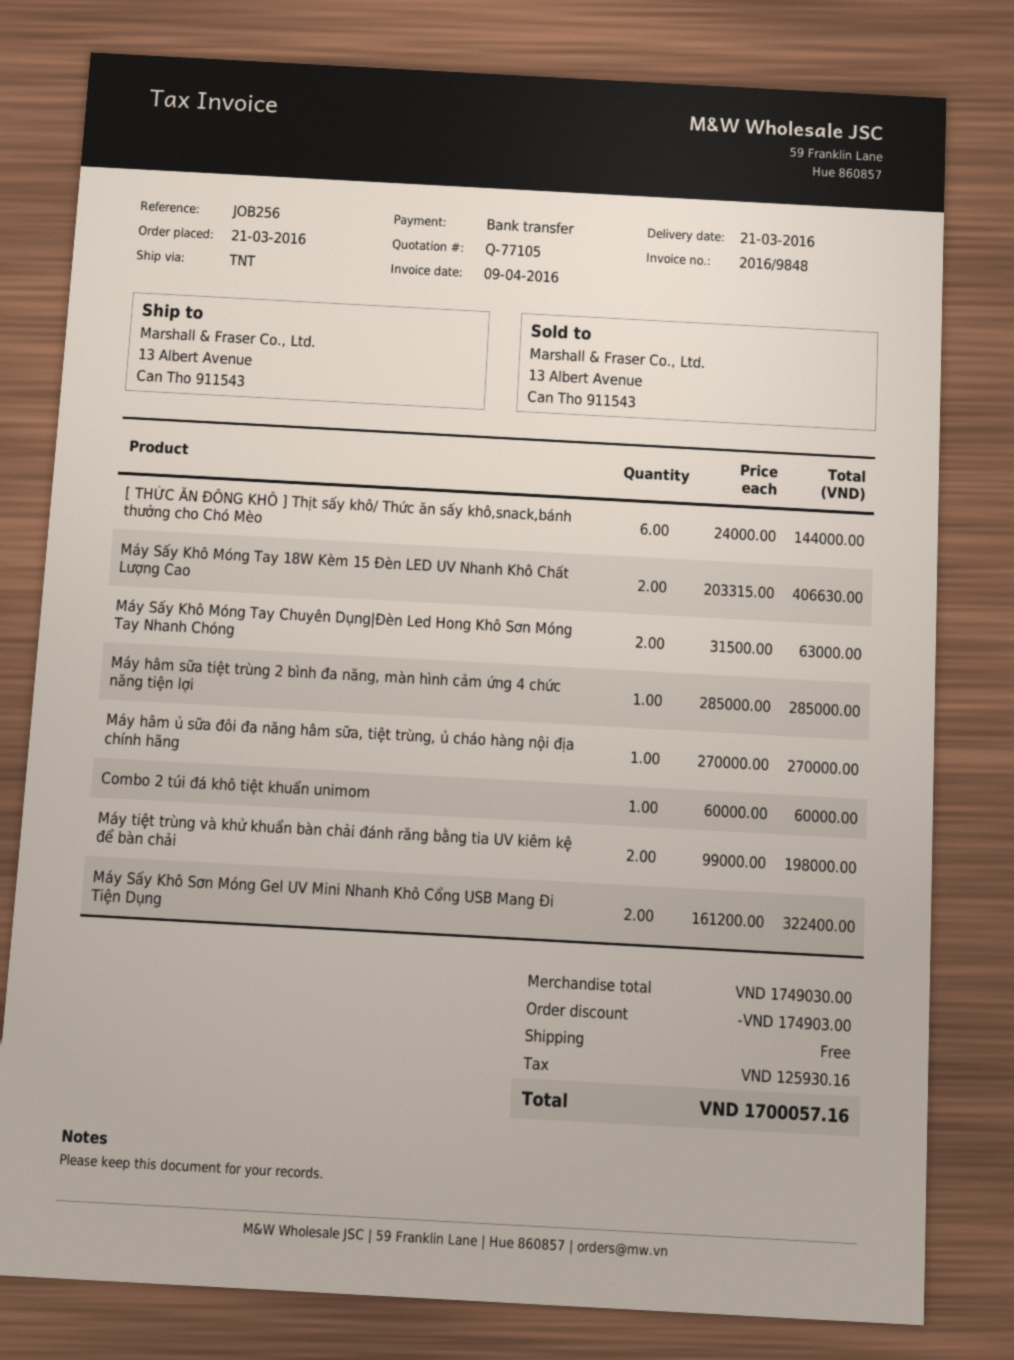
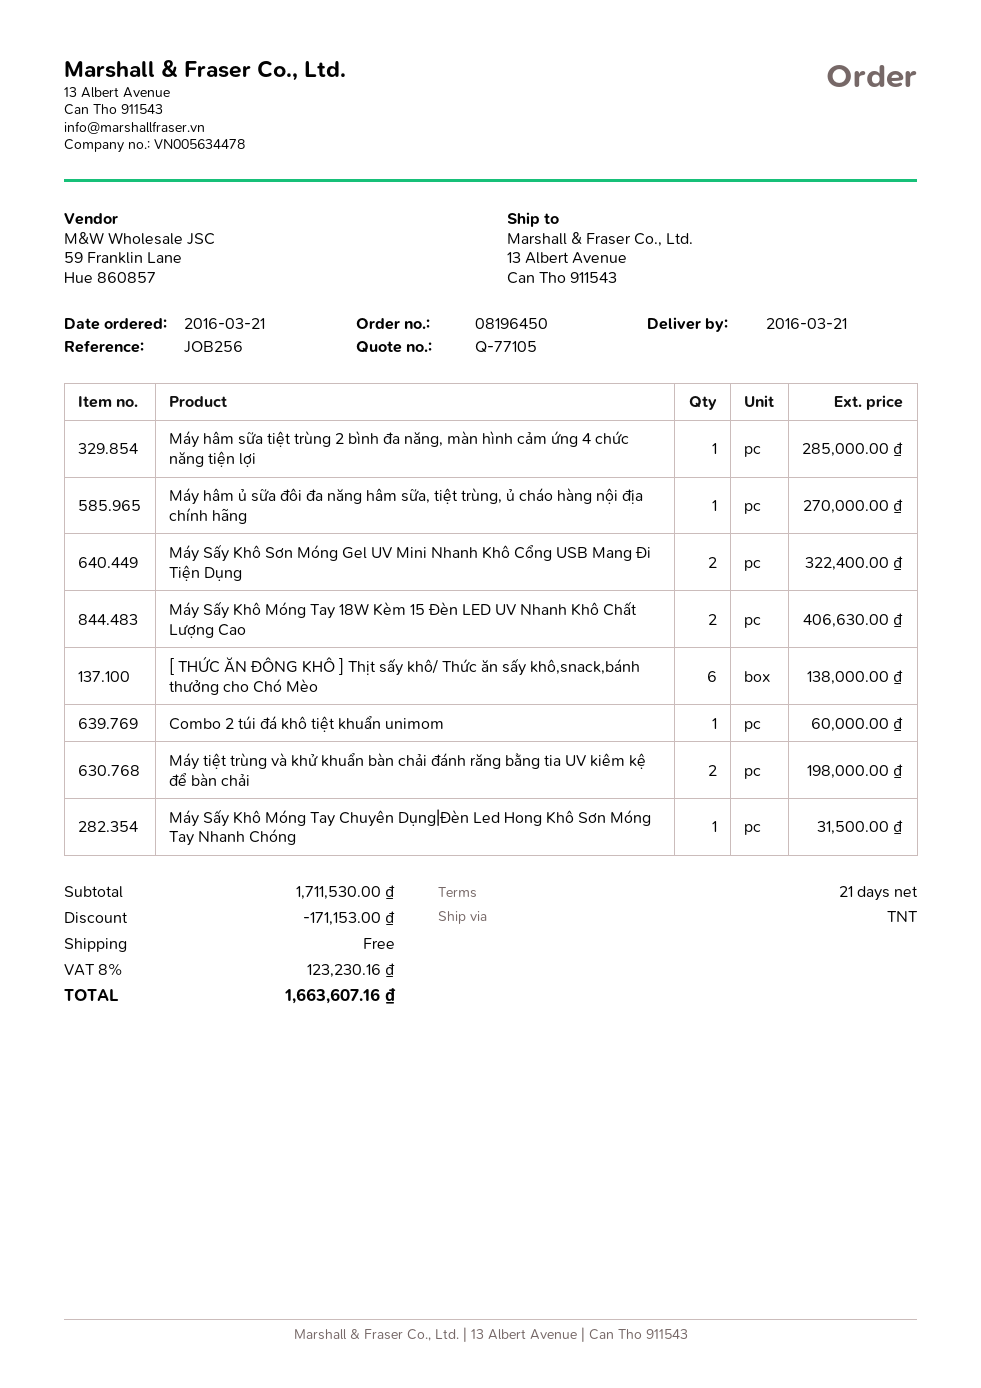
[ THỨC ĂN ĐÔNG KHÔ ] Thịt sấy khô/ Thức ăn sấy khô,snack,bánh thưởng cho Chó Mèo: 6 for 144000.00 -> 6 for 138000.00
Máy Sấy Khô Móng Tay Chuyên Dụng|Đèn Led Hong Khô Sơn Móng Tay Nhanh Chóng: 2 for 63000.00 -> 1 for 31500.00
subtotal: 1749030.00 -> 1711530.00
discount: 174903.00 -> 171153.00
tax: 125930.16 -> 123230.16
total: 1700057.16 -> 1663607.16

